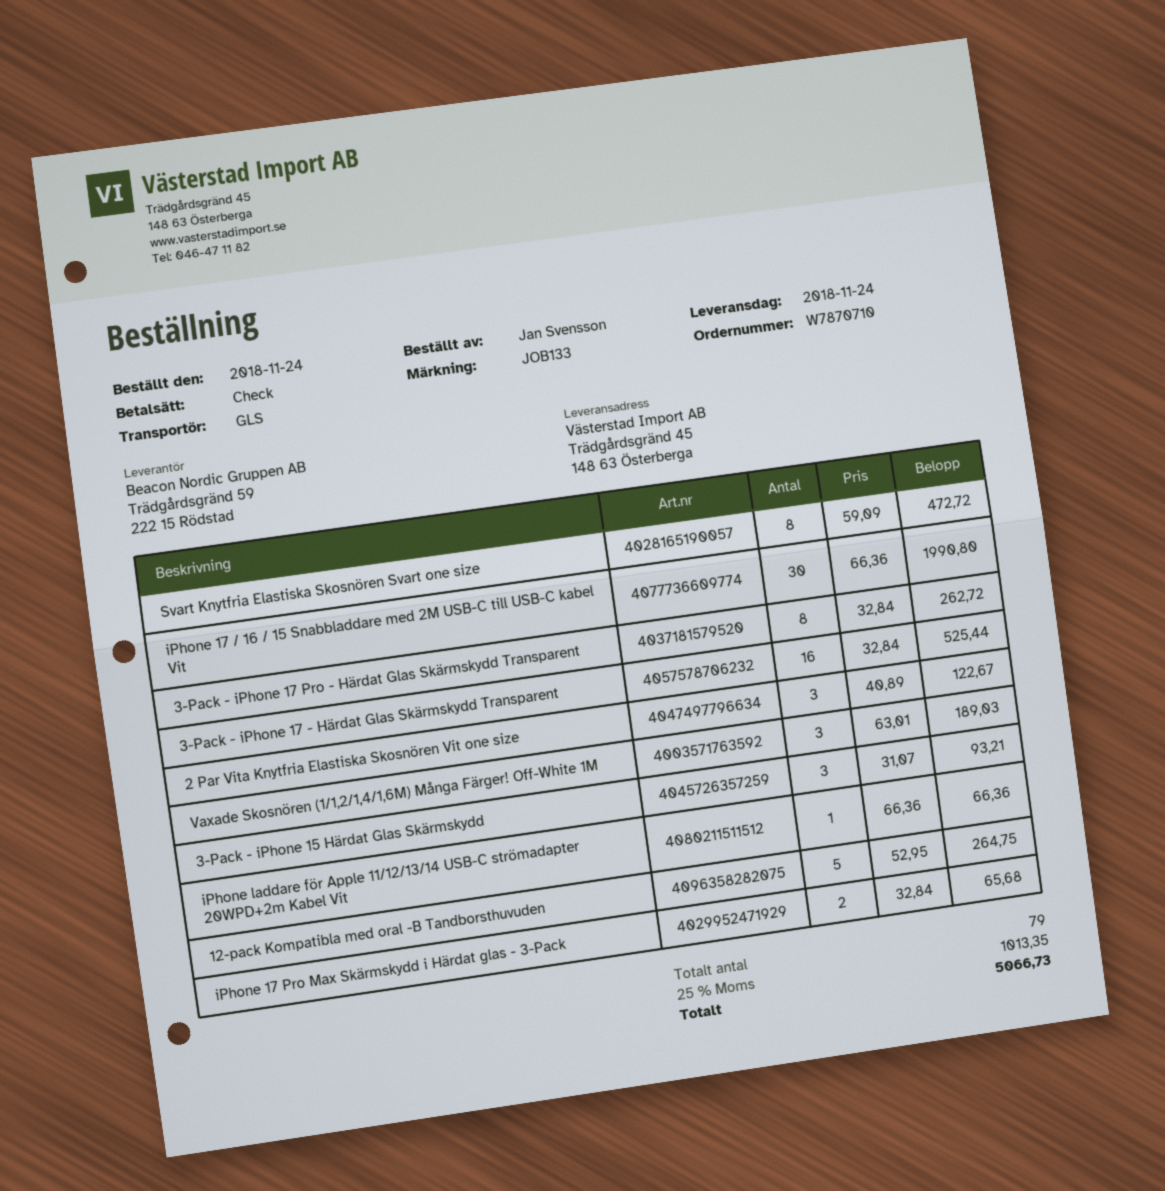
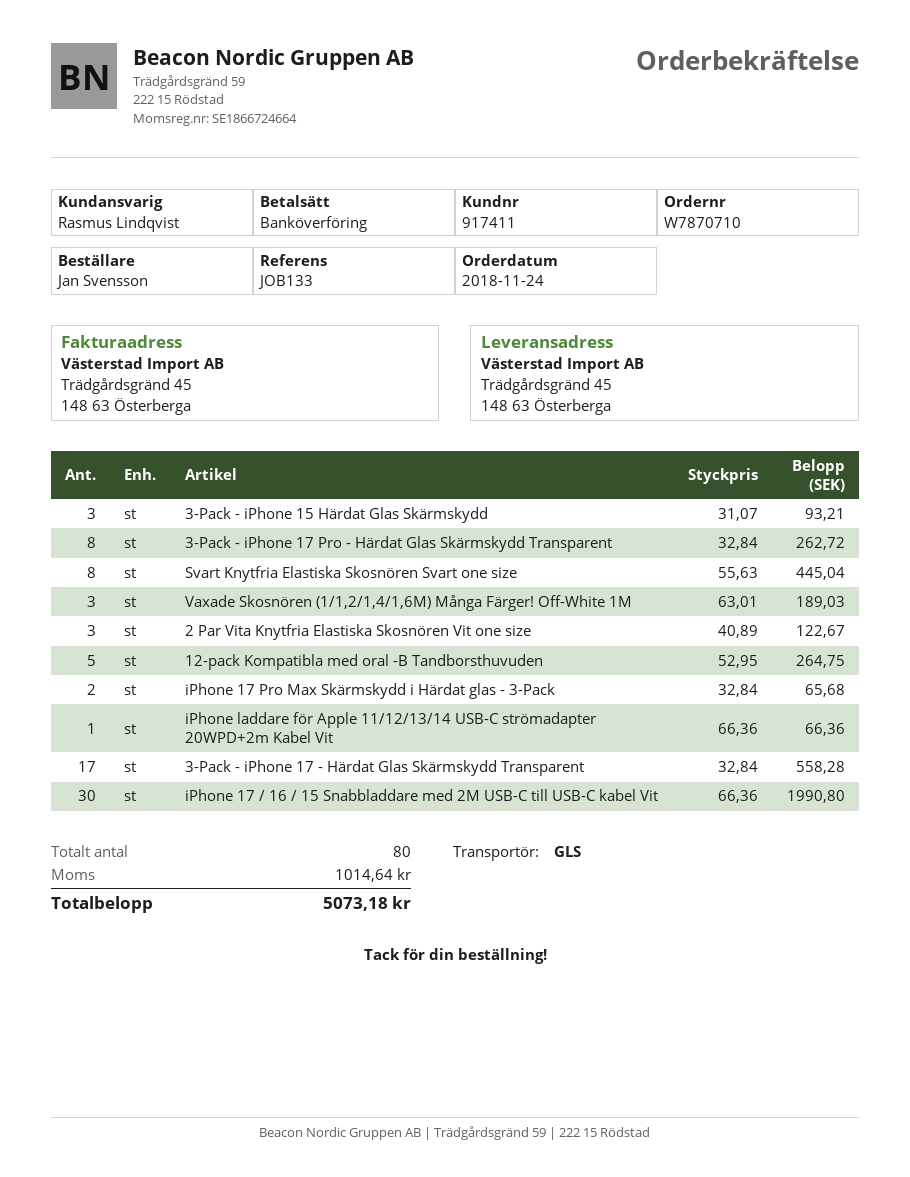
payment method: cheque -> bank transfer
Svart Knytfria Elastiska Skosnören Svart one size: 8 x 59.09 = 472.72 -> 8 x 55.63 = 445.04
3-Pack - iPhone 17 - Härdat Glas Skärmskydd Transparent: 16 x 32.84 = 525.44 -> 17 x 32.84 = 558.28
total quantity: 79 -> 80
tax: 1013.35 -> 1014.64
total: 5066.73 -> 5073.18

